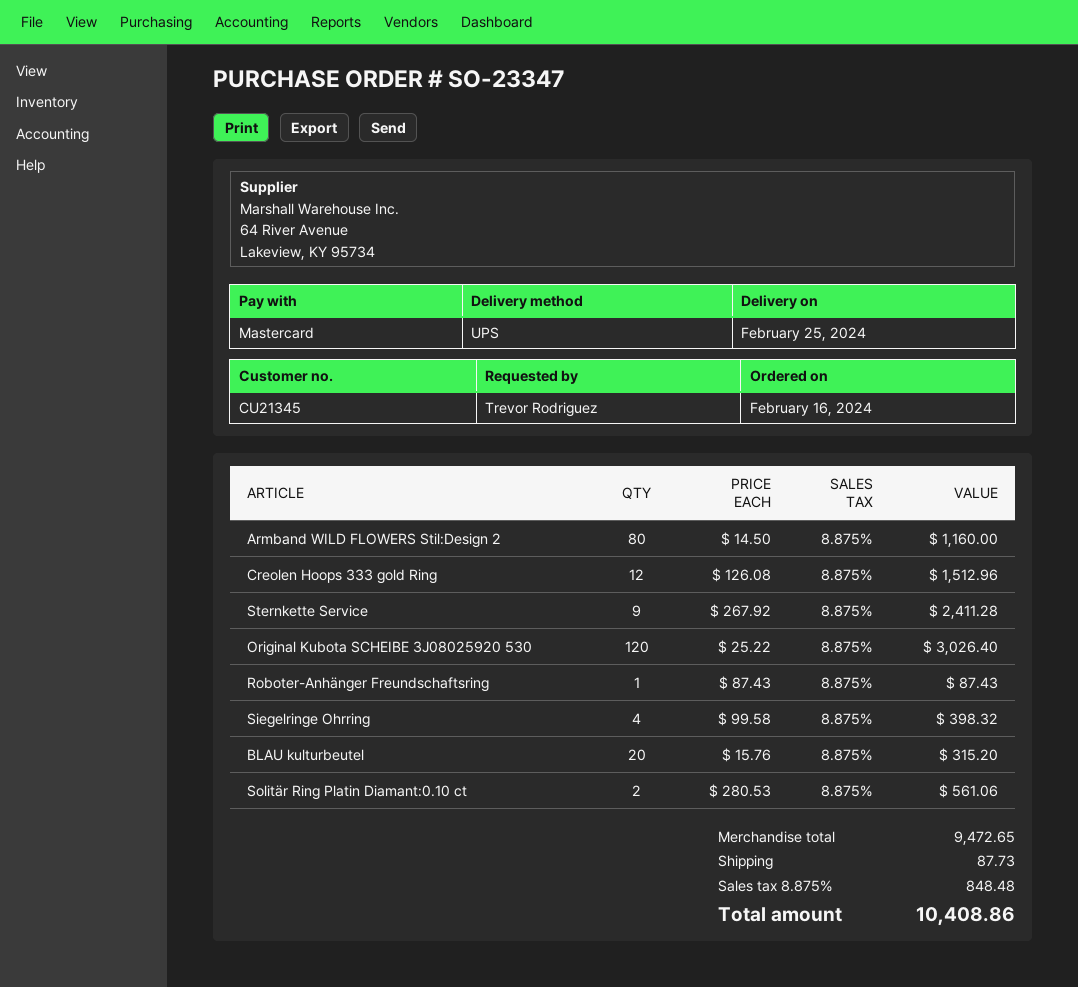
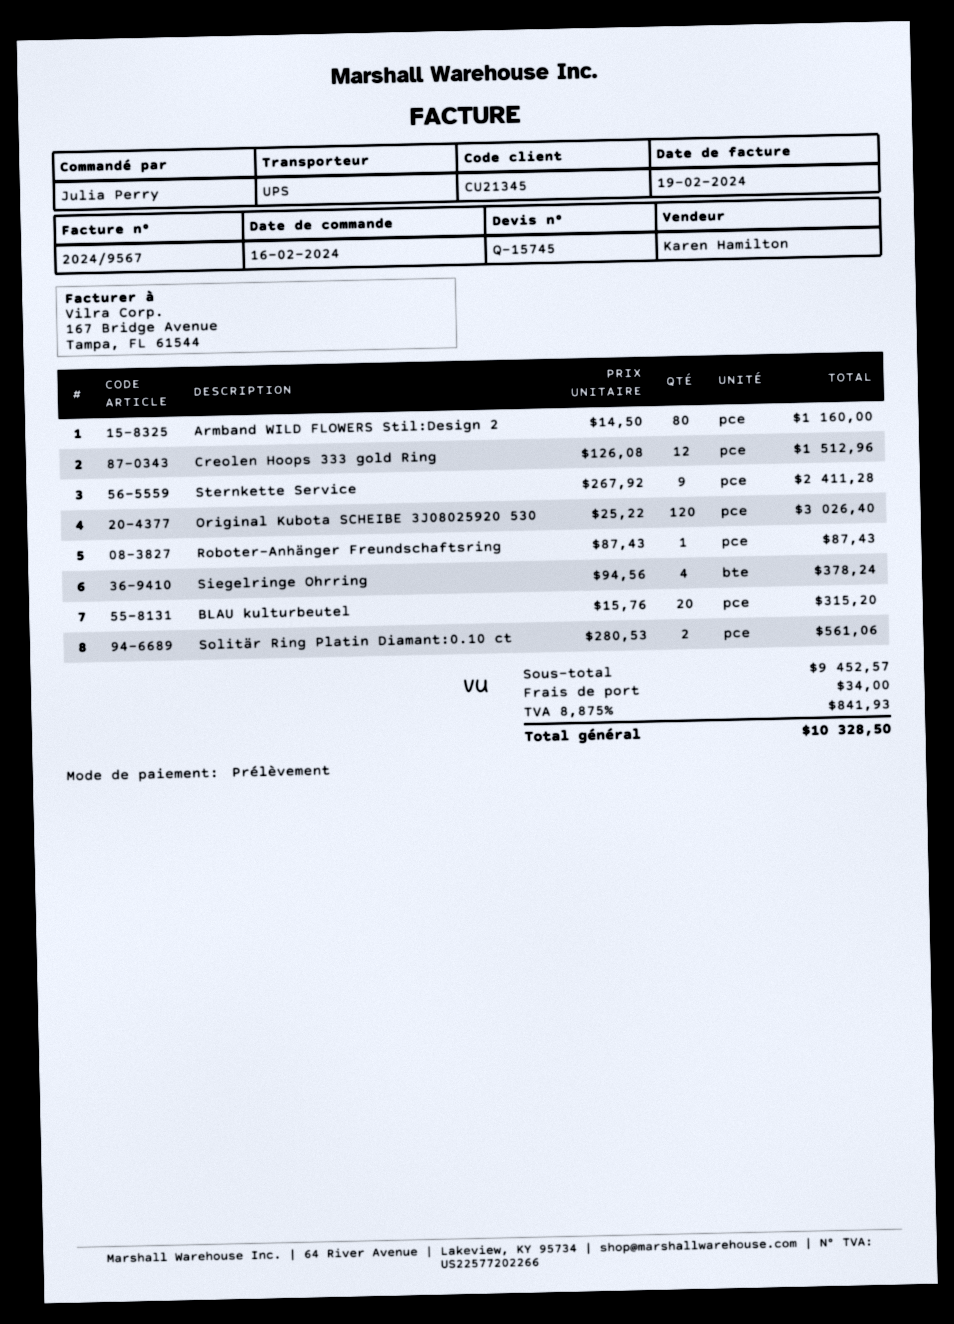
ordered by: Trevor Rodriguez -> Julia Perry
payment method: Mastercard -> direct debit
Siegelringe Ohrring: 4 x 99.58 = 398.32 -> 4 x 94.56 = 378.24
subtotal: 9472.65 -> 9452.57
shipping: 87.73 -> 34.00
tax: 8.875% = 848.48 -> 8.875% = 841.93
total: 10408.86 -> 10328.50

